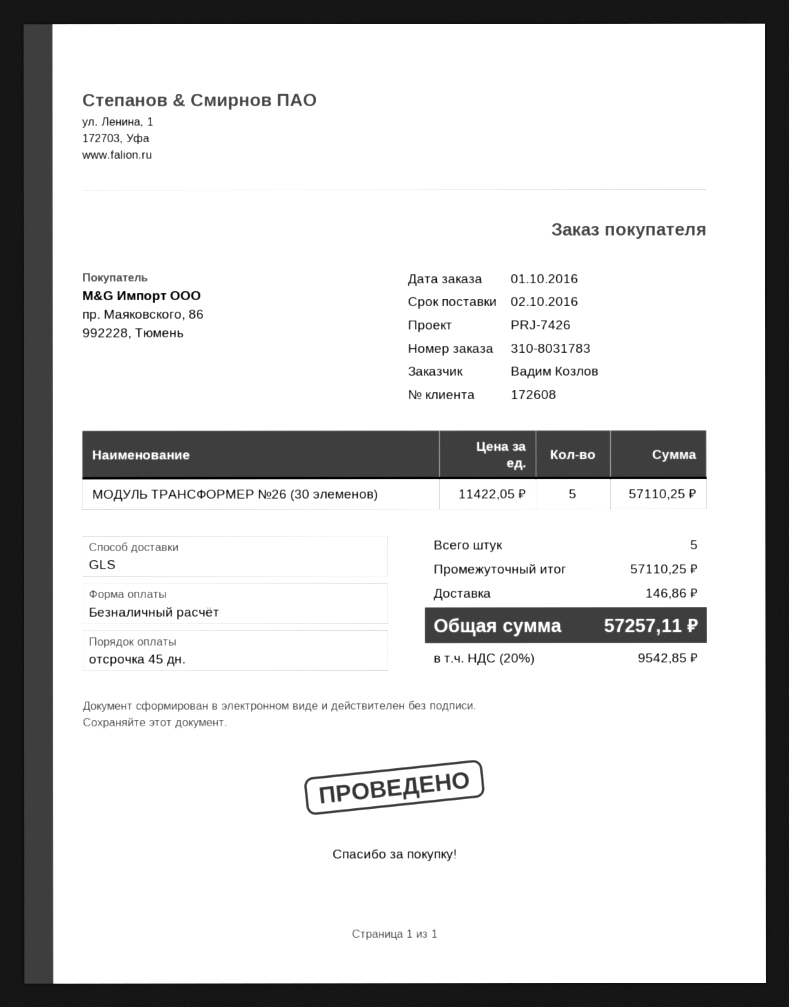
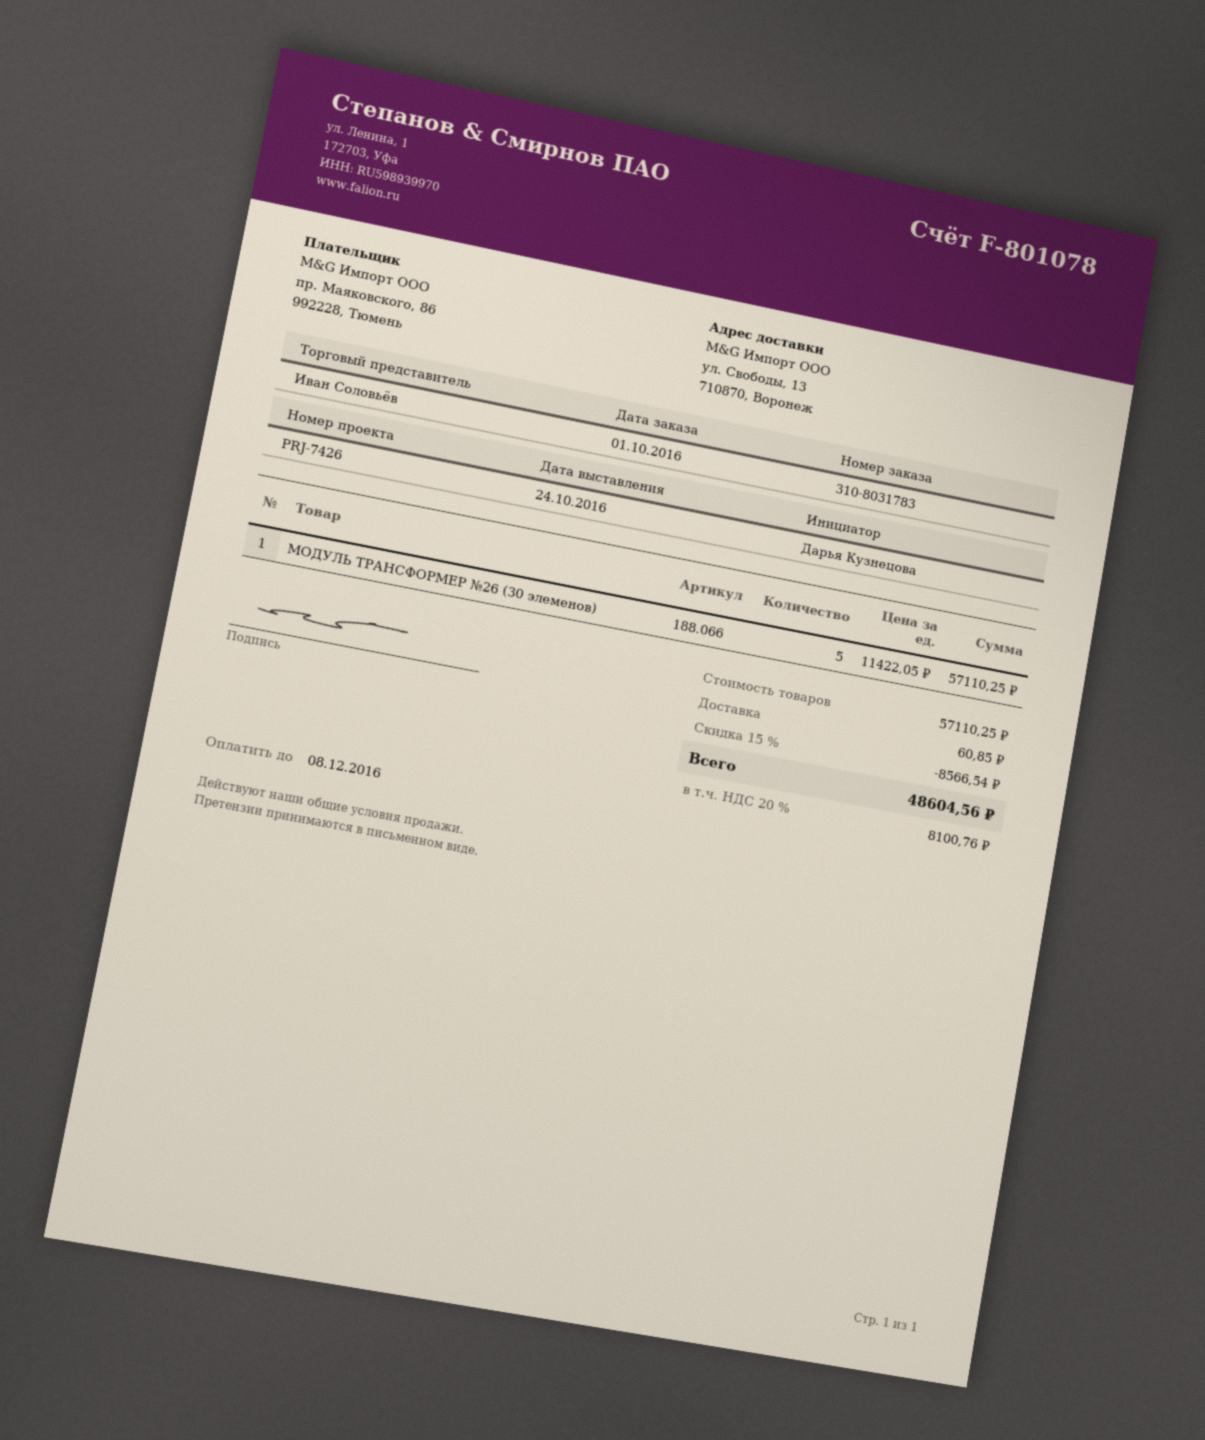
ordered by: Вадим Козлов -> Дарья Кузнецова
discount: none -> 15% = 8566.54
shipping: 146.86 -> 60.85
tax: 20% = 9542.85 -> 20% = 8100.76
total: 57257.11 -> 48604.56

